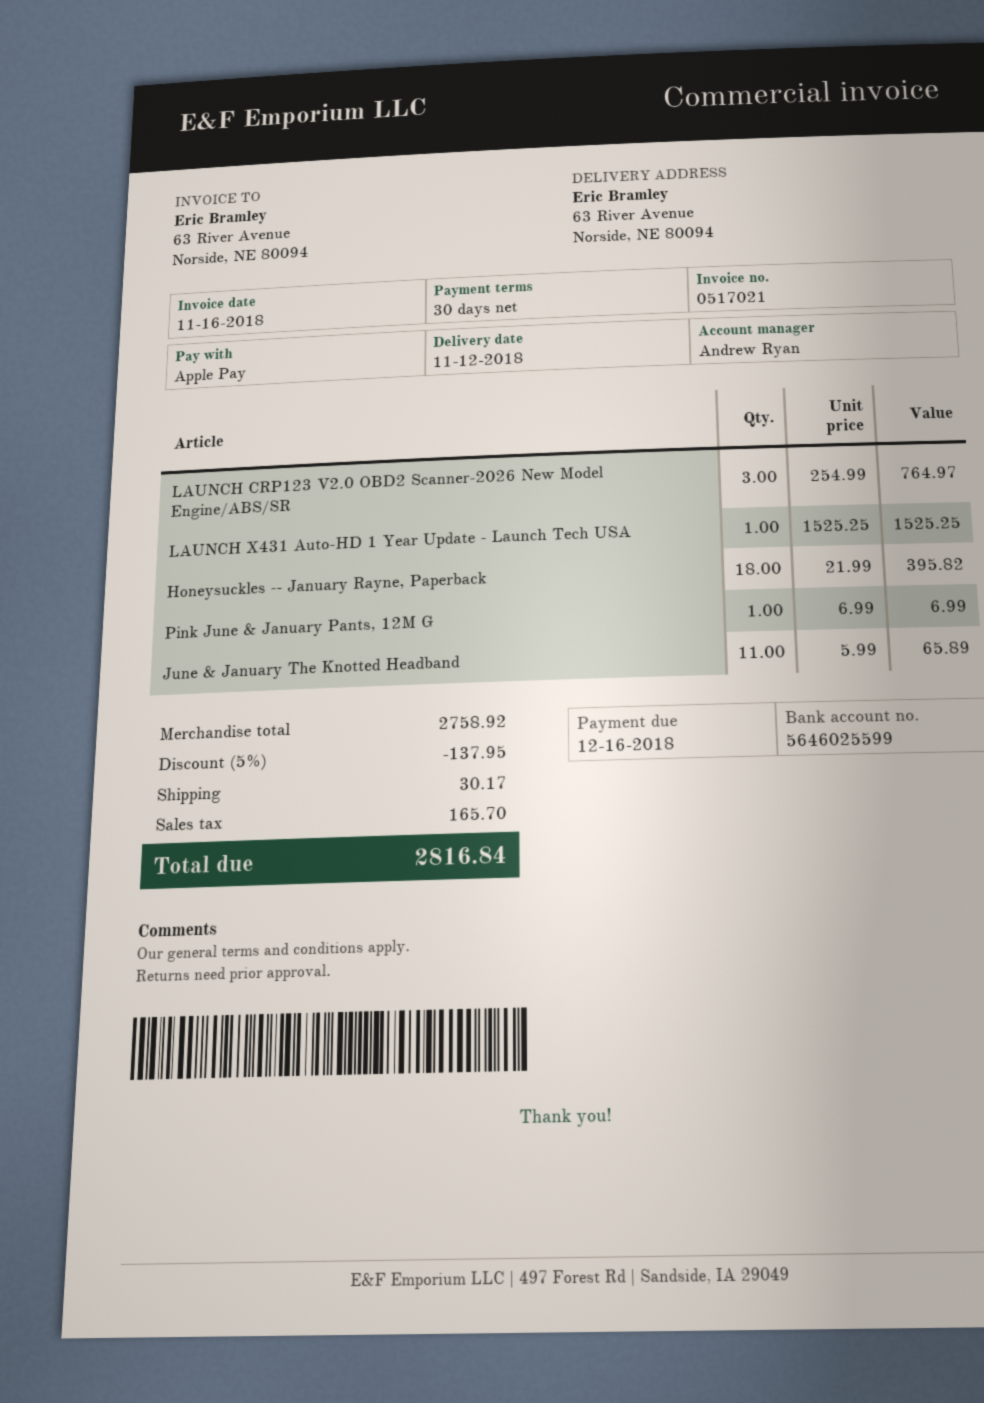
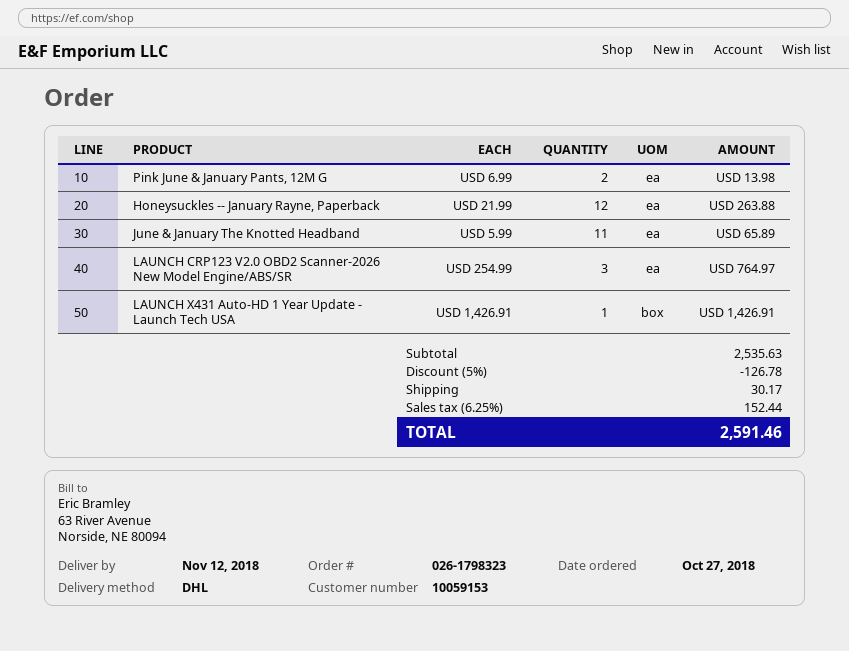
LAUNCH X431 Auto-HD 1 Year Update - Launch Tech USA: 1 x 1525.25 = 1525.25 -> 1 x 1426.91 = 1426.91
Honeysuckles -- January Rayne, Paperback: 18 x 21.99 = 395.82 -> 12 x 21.99 = 263.88
Pink June & January Pants, 12M G: 1 x 6.99 = 6.99 -> 2 x 6.99 = 13.98
subtotal: 2758.92 -> 2535.63
discount: 5% = 137.95 -> 5% = 126.78
tax: 165.70 -> 152.44
total: 2816.84 -> 2591.46

